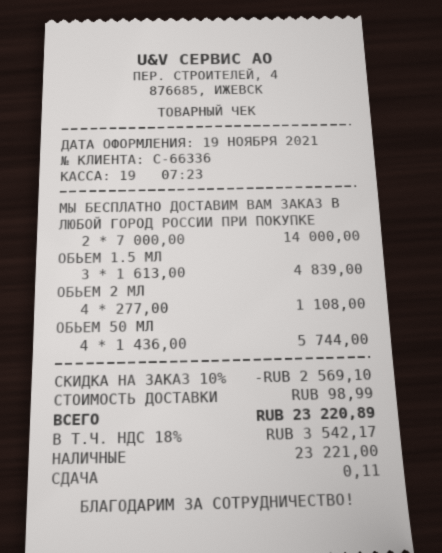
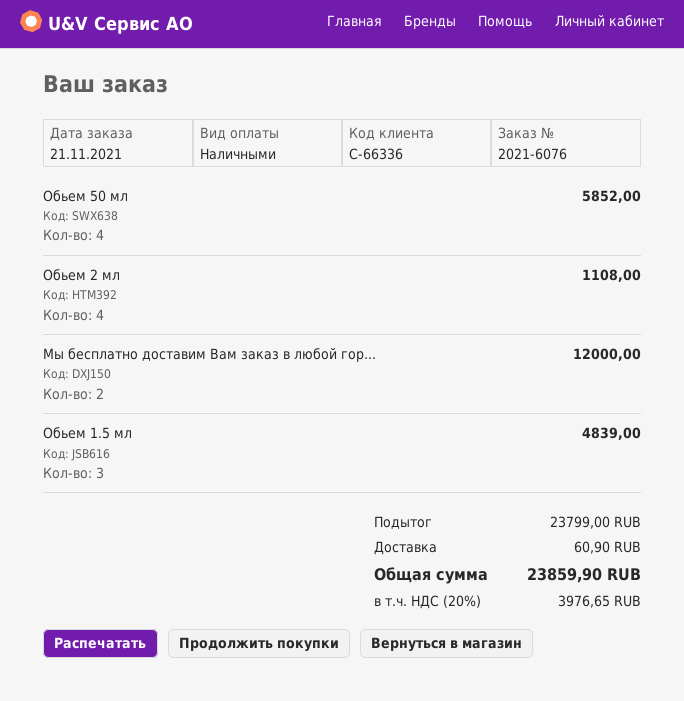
order date: 2021-11-19 -> 2021-11-21
МЫ БЕСПЛАТНО ДОСТАВИМ ВАМ ЗАКАЗ В ЛЮБОЙ ГОРОД РОССИИ ПРИ ПОКУПКЕ: 2 for 14000.00 -> 2 for 12000.00
ОБЬЕМ 50 МЛ: 4 for 5744.00 -> 4 for 5852.00
discount: 10% = 2569.10 -> none
shipping: 98.99 -> 60.90
tax: 18% = 3542.17 -> 20% = 3976.65
total: 23220.89 -> 23859.90

